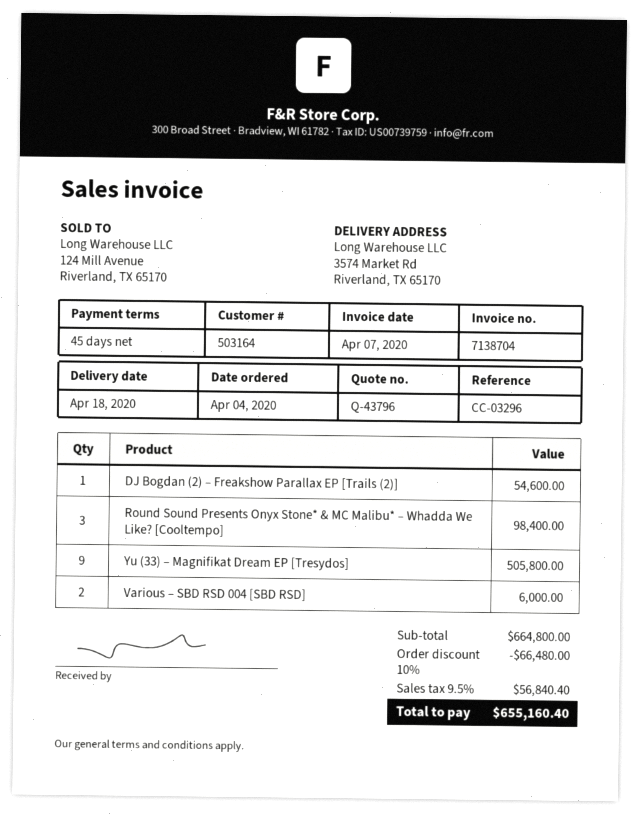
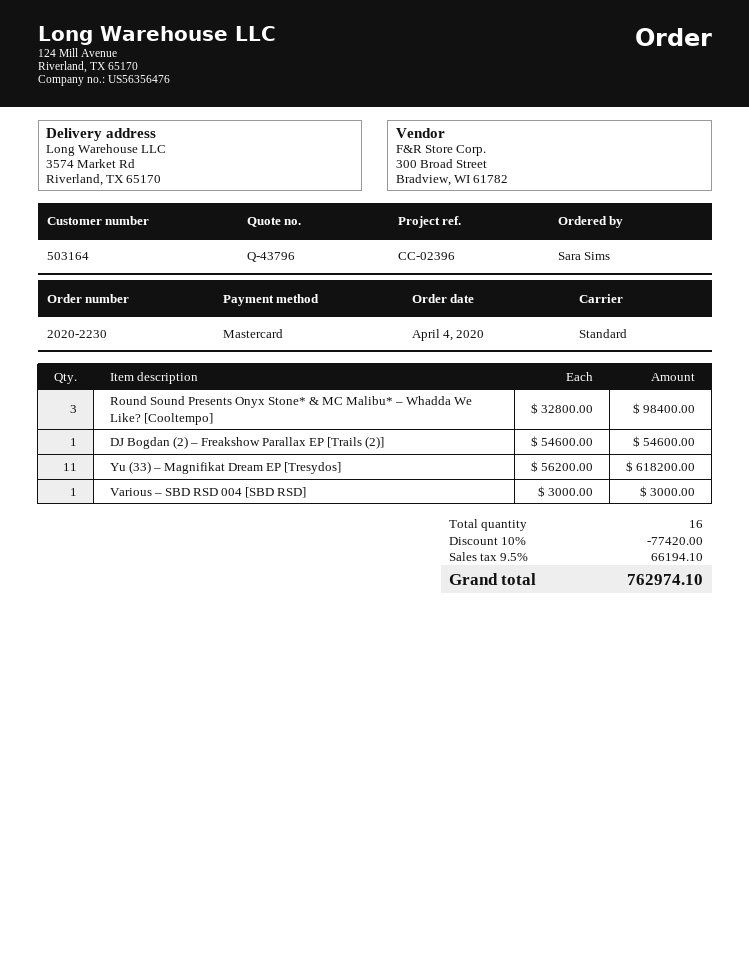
reference: CC-03296 -> CC-02396
Yu (33) – Magnifikat Dream EP [Tresydos]: 9 for 505800.00 -> 11 for 618200.00
Various – SBD RSD 004 [SBD RSD]: 2 for 6000.00 -> 1 for 3000.00
discount: 10% = 66480.00 -> 10% = 77420.00
tax: 9.5% = 56840.40 -> 9.5% = 66194.10
total: 655160.40 -> 762974.10

